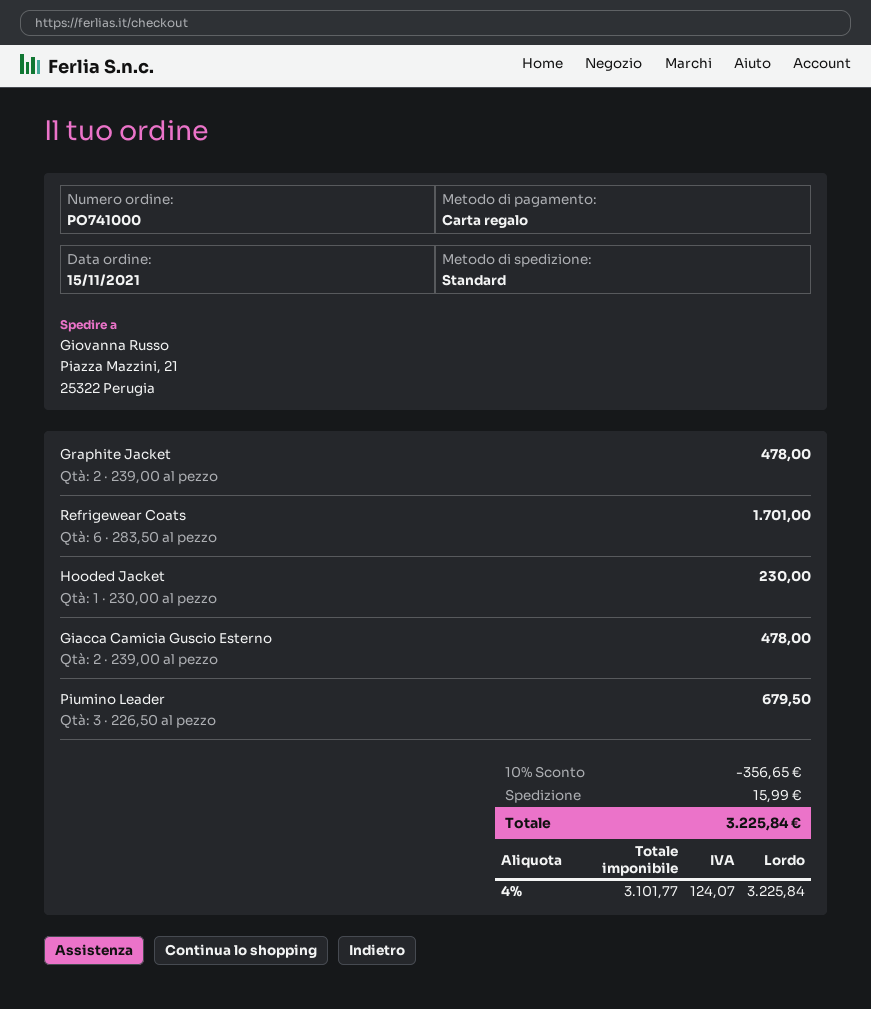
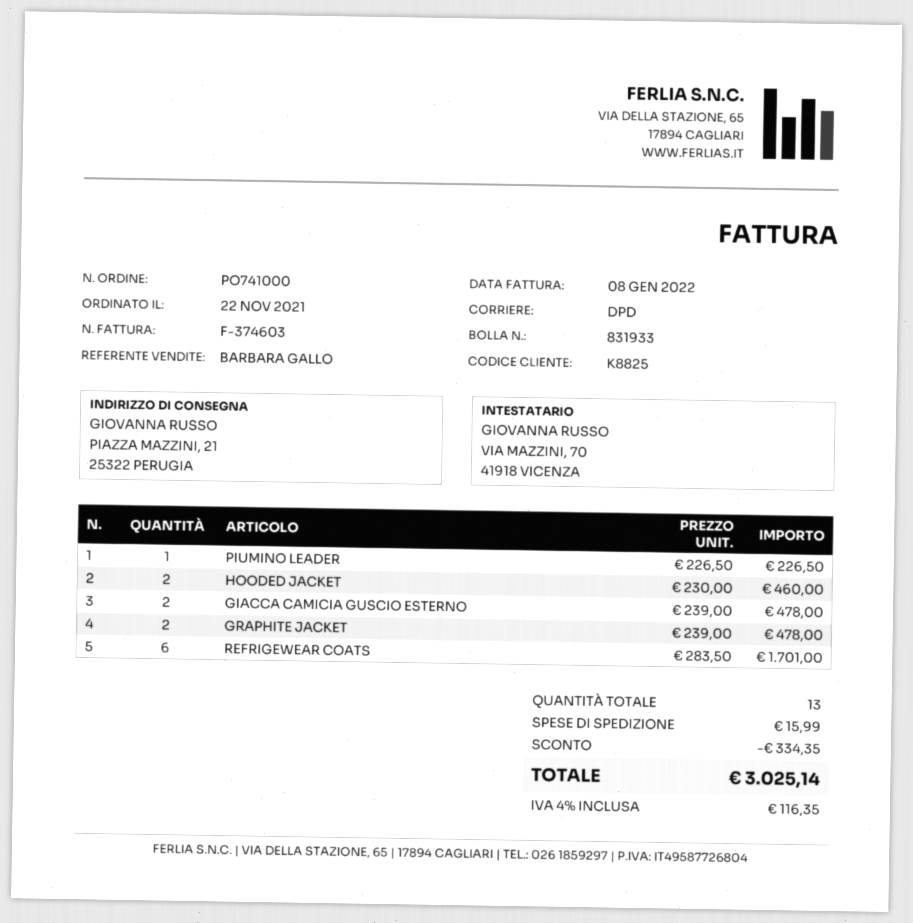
order date: 2021-11-15 -> 2021-11-22
shipping method: standard -> DPD
Hooded Jacket: 1 x 230.00 = 230.00 -> 2 x 230.00 = 460.00
Piumino Leader: 3 x 226.50 = 679.50 -> 1 x 226.50 = 226.50
discount: 356.65 -> 334.35
tax: 4% = 124.07 -> 4% = 116.35
total: 3225.84 -> 3025.14

